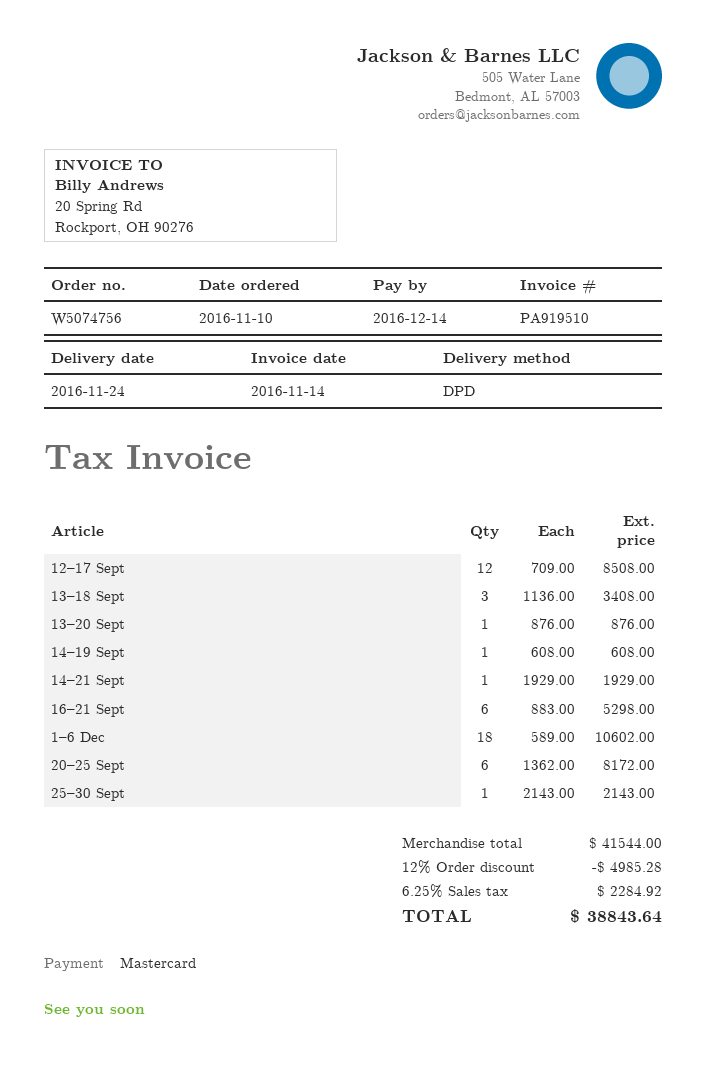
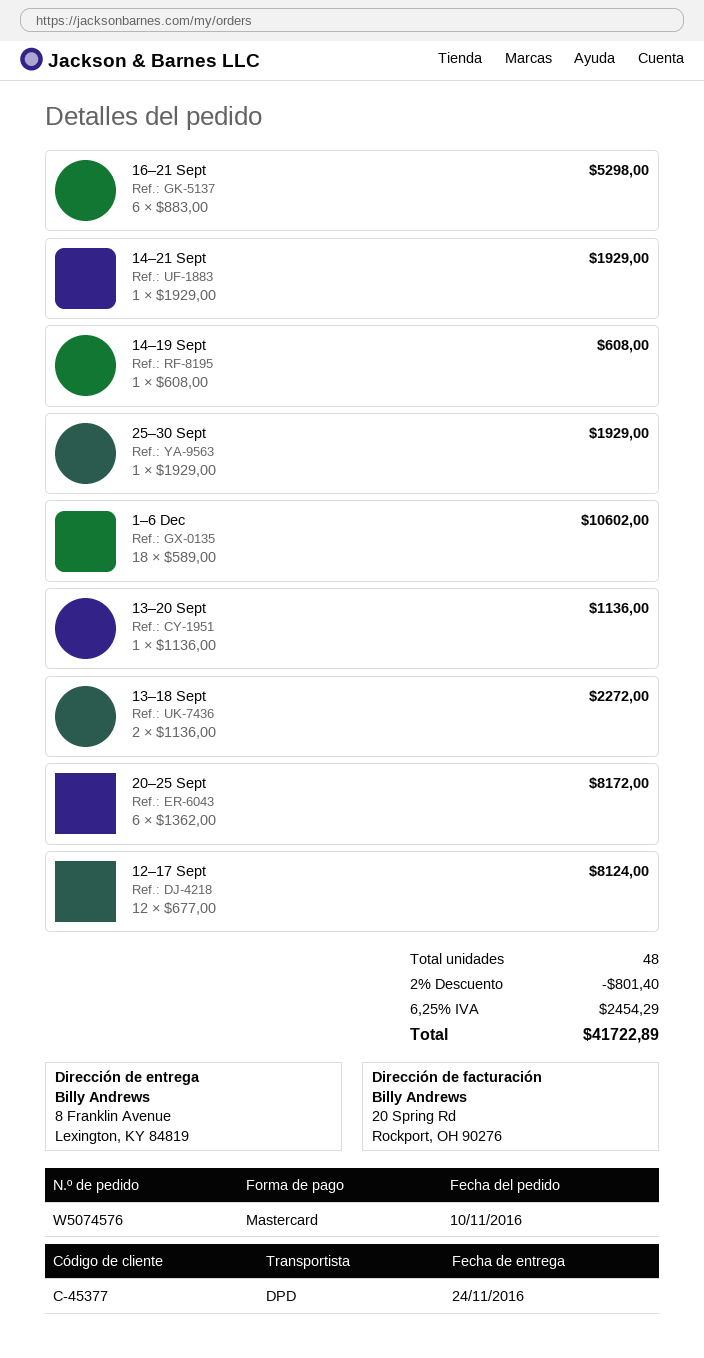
order number: W5074756 -> W5074576
12–17 Sept: 12 x 709.00 = 8508.00 -> 12 x 677.00 = 8124.00
13–18 Sept: 3 x 1136.00 = 3408.00 -> 2 x 1136.00 = 2272.00
13–20 Sept: 1 x 876.00 = 876.00 -> 1 x 1136.00 = 1136.00
25–30 Sept: 1 x 2143.00 = 2143.00 -> 1 x 1929.00 = 1929.00
discount: 12% = 4985.28 -> 2% = 801.40
tax: 6.25% = 2284.92 -> 6.25% = 2454.29
total: 38843.64 -> 41722.89

